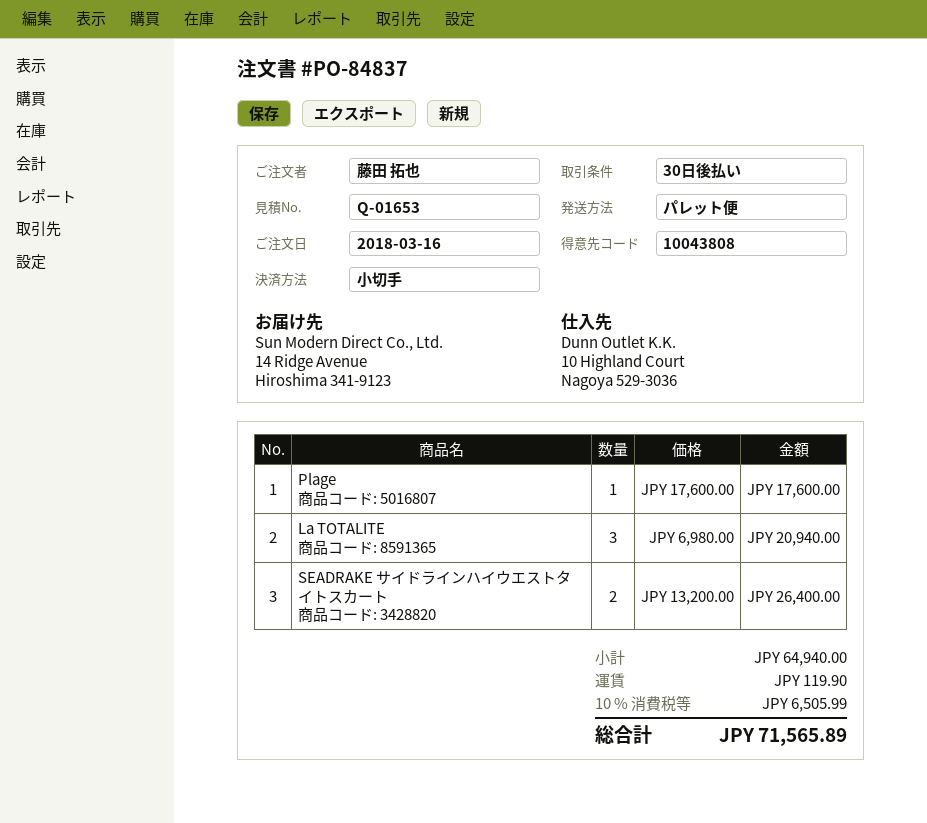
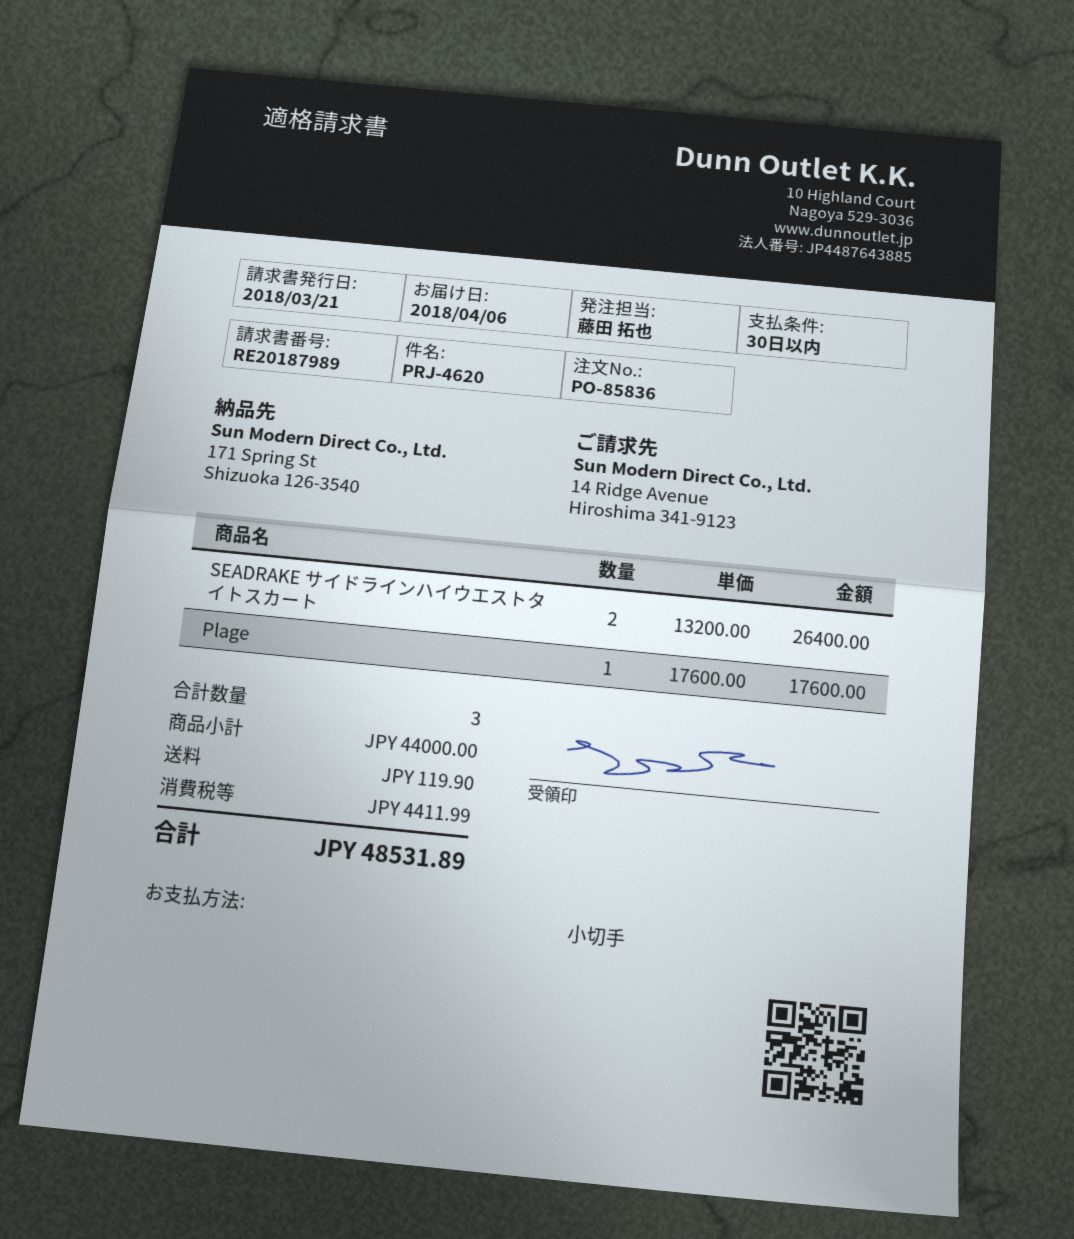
order number: PO-84837 -> PO-85836
ship to: 14 Ridge Avenue, Hiroshima 341-9123 -> 171 Spring St, Shizuoka 126-3540
La TOTALITE: 3 x 6980.00 = 20940.00 -> none
subtotal: 64940.00 -> 44000.00
tax: 6505.99 -> 4411.99
total: 71565.89 -> 48531.89

